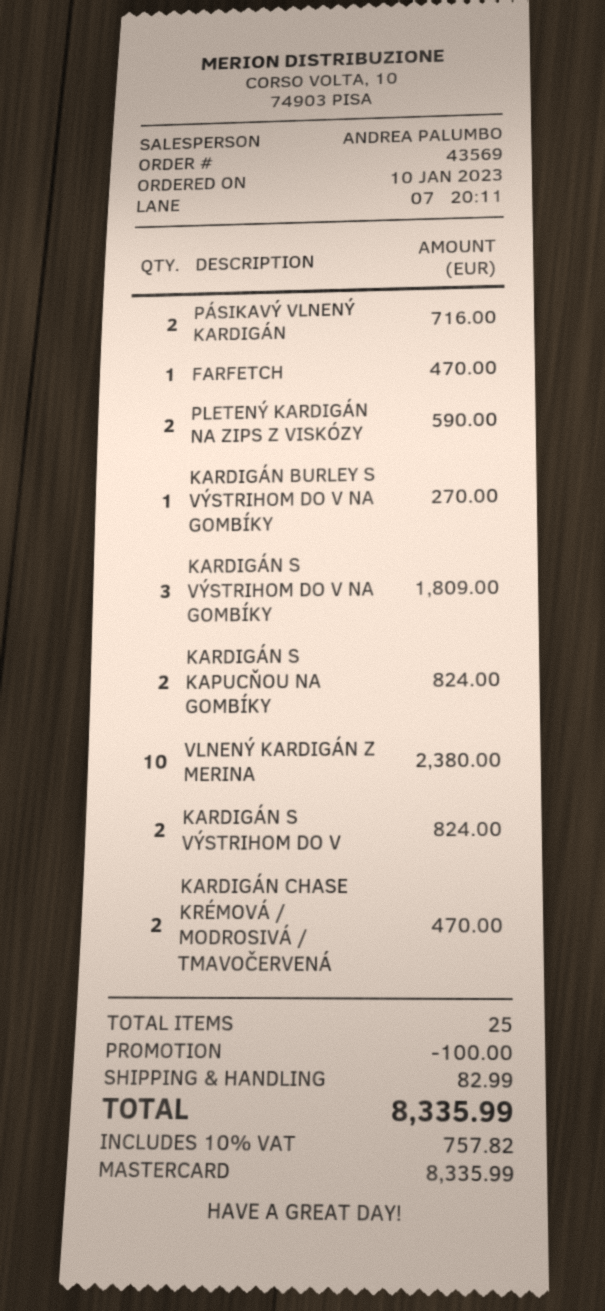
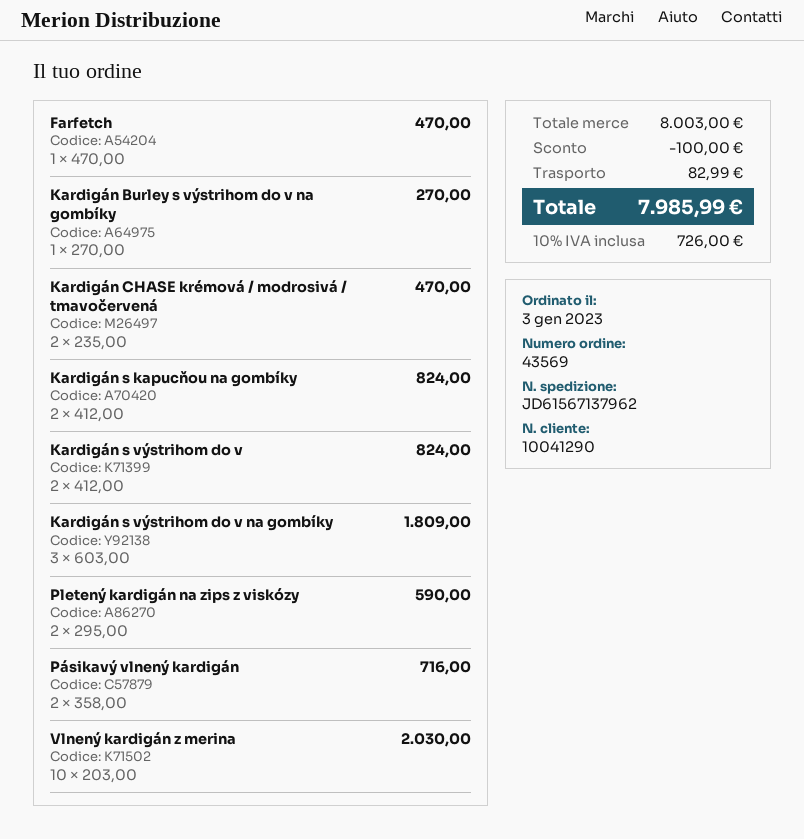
order date: 2023-01-10 -> 2023-01-03
VLNENÝ KARDIGÁN Z MERINA: 10 for 2380.00 -> 10 for 2030.00
tax: 10% = 757.82 -> 10% = 726.00
total: 8335.99 -> 7985.99

